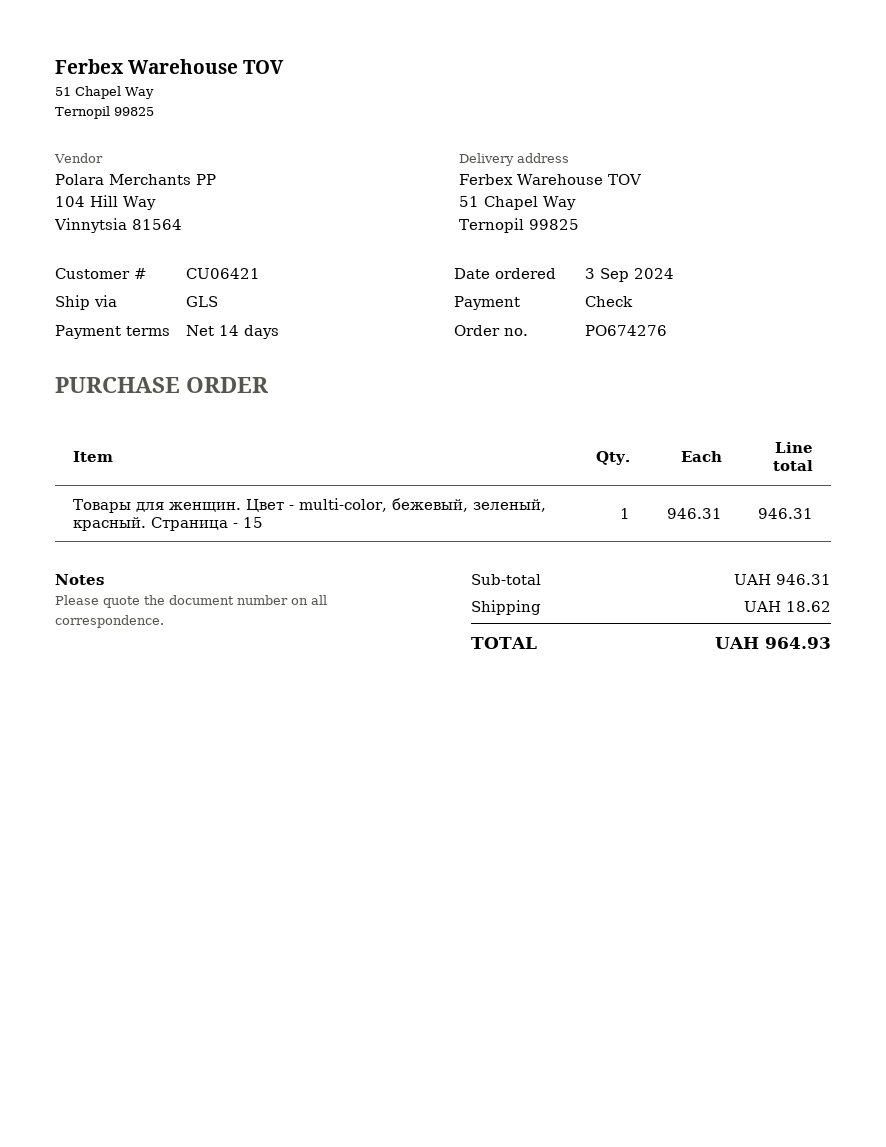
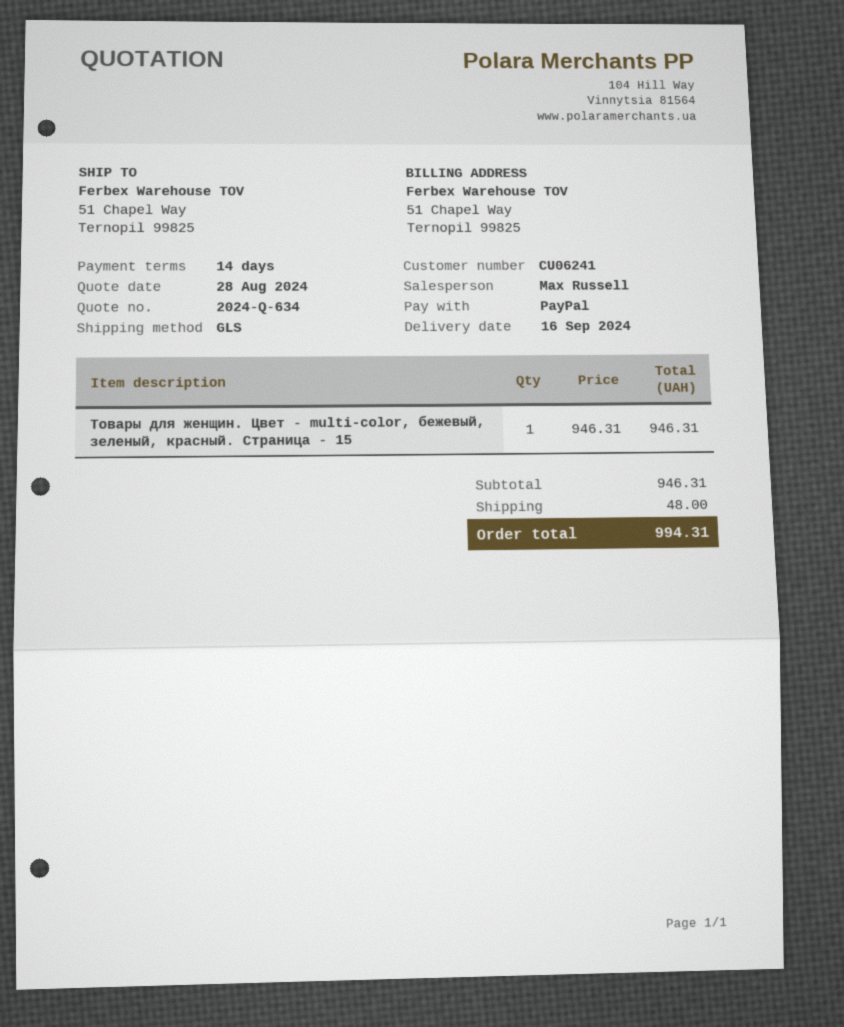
customer number: CU06421 -> CU06241
payment method: cheque -> PayPal
shipping: 18.62 -> 48.00
total: 964.93 -> 994.31

